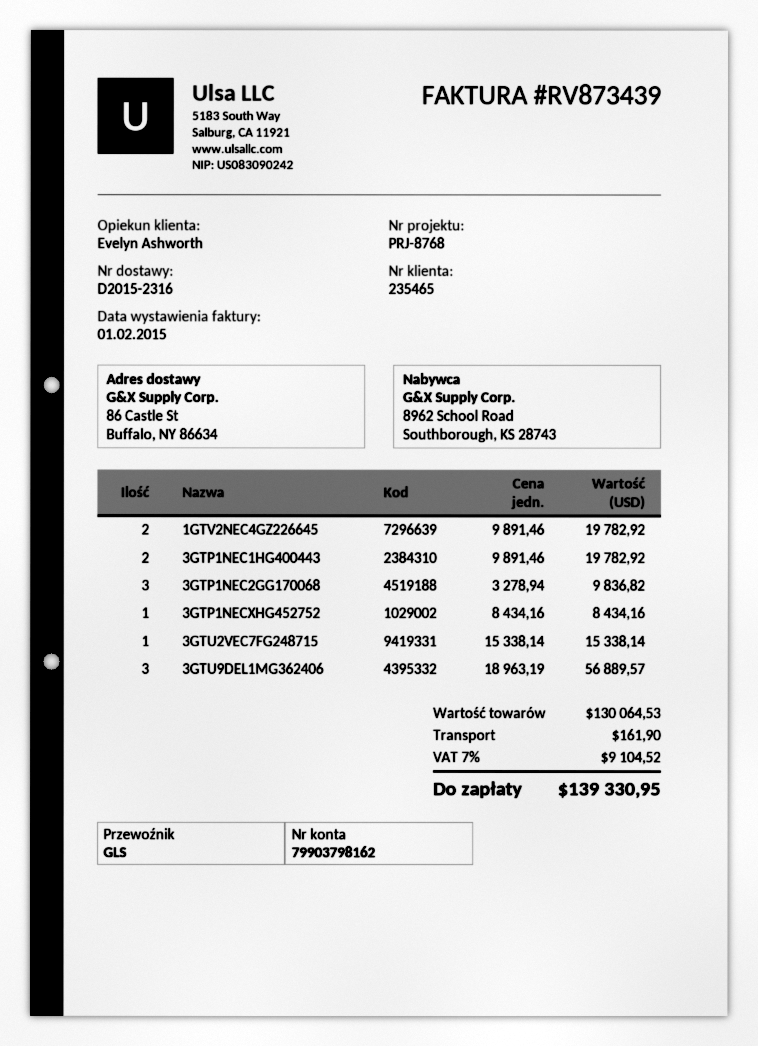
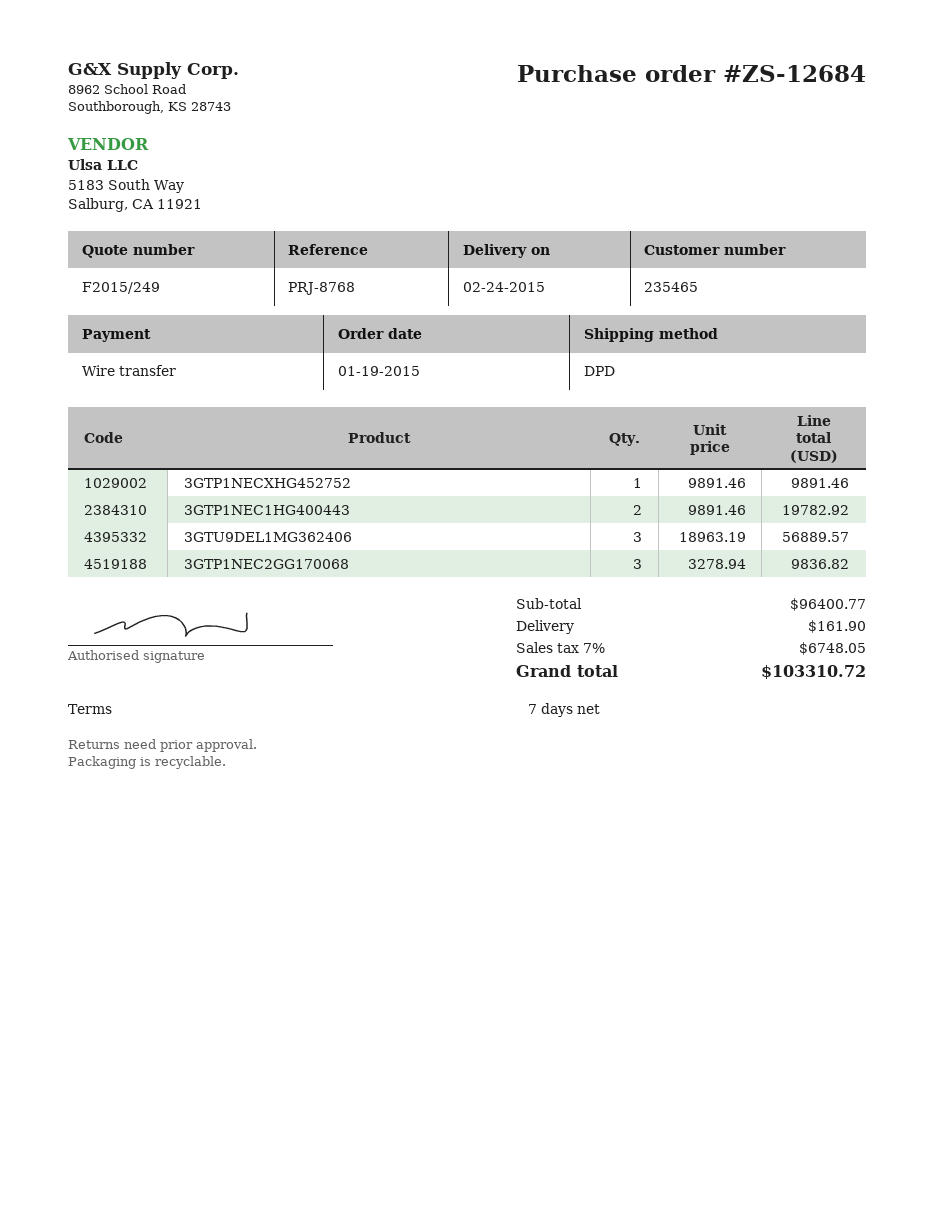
shipping method: GLS -> DPD
1GTV2NEC4GZ226645: 2 x 9891.46 = 19782.92 -> none
3GTP1NECXHG452752: 1 x 8434.16 = 8434.16 -> 1 x 9891.46 = 9891.46
3GTU2VEC7FG248715: 1 x 15338.14 = 15338.14 -> none
subtotal: 130064.53 -> 96400.77
tax: 7% = 9104.52 -> 7% = 6748.05
total: 139330.95 -> 103310.72

